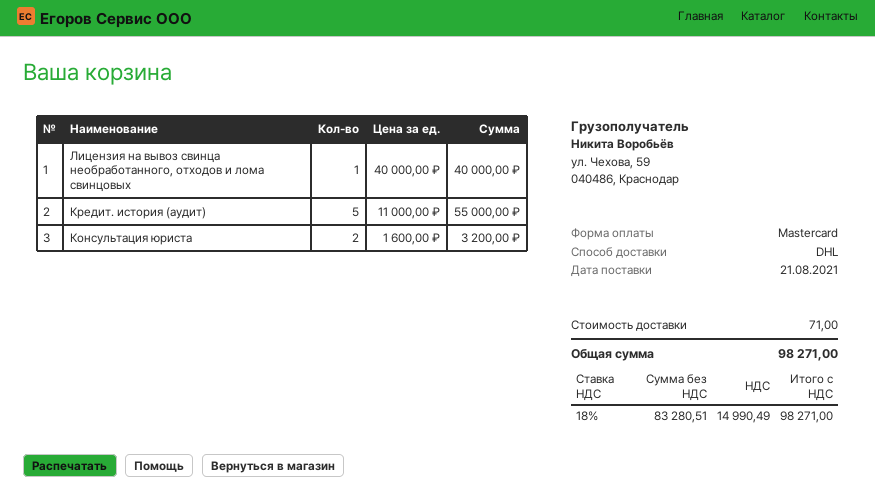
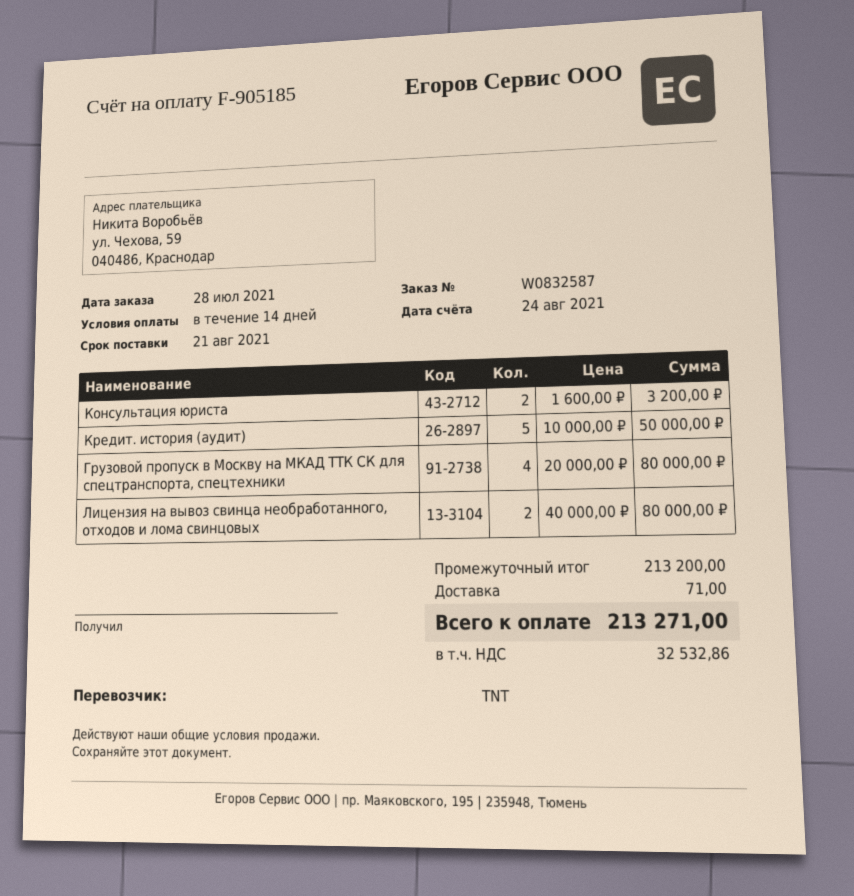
shipping method: DHL -> TNT
Лицензия на вывоз свинца необработанного, отходов и лома свинцовых: 1 x 40000.00 = 40000.00 -> 2 x 40000.00 = 80000.00
Кредит. история (аудит): 5 x 11000.00 = 55000.00 -> 5 x 10000.00 = 50000.00
Грузовой пропуск в Москву на МКАД ТТК СК для спецтранспорта, спецтехники: none -> 4 x 20000.00 = 80000.00
tax: 14990.49 -> 32532.86
total: 98271.00 -> 213271.00

